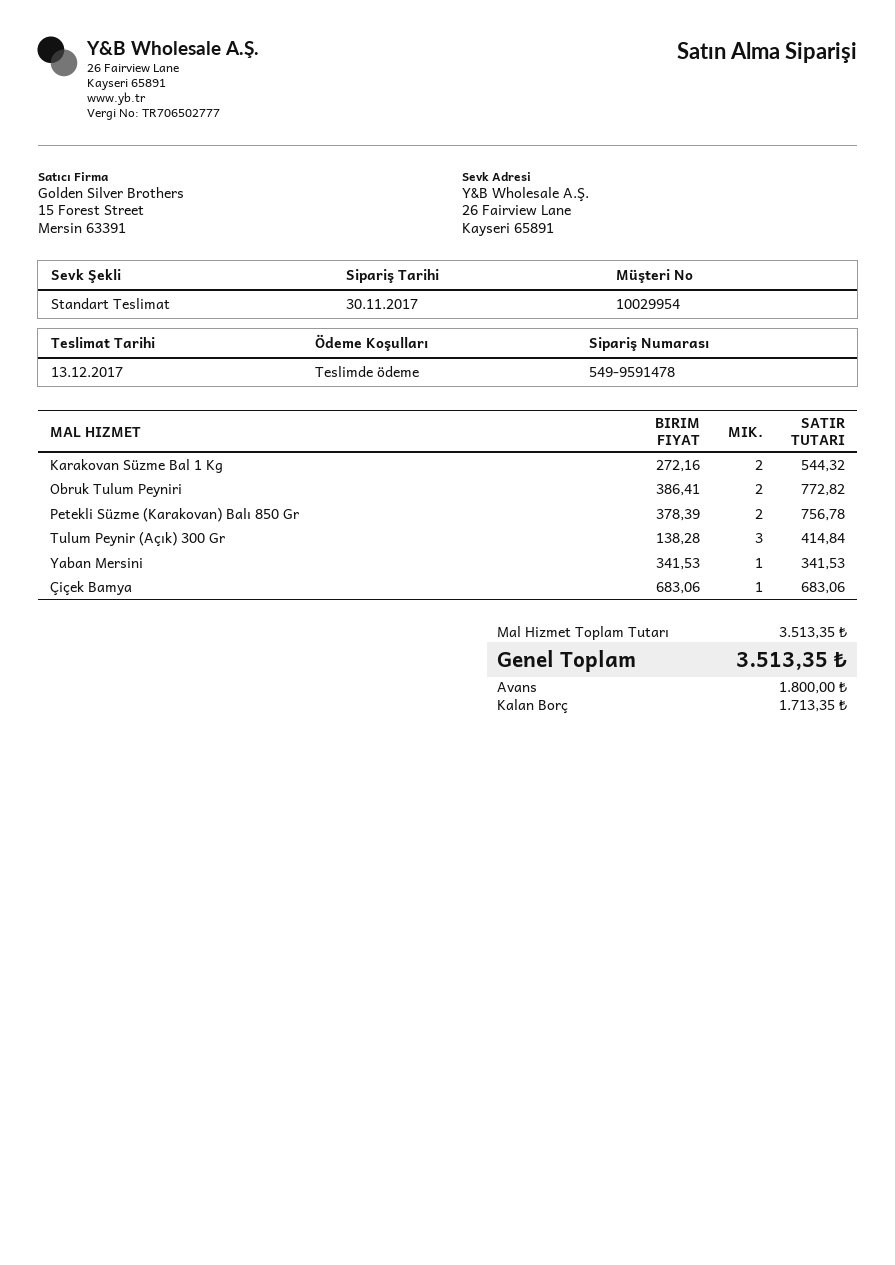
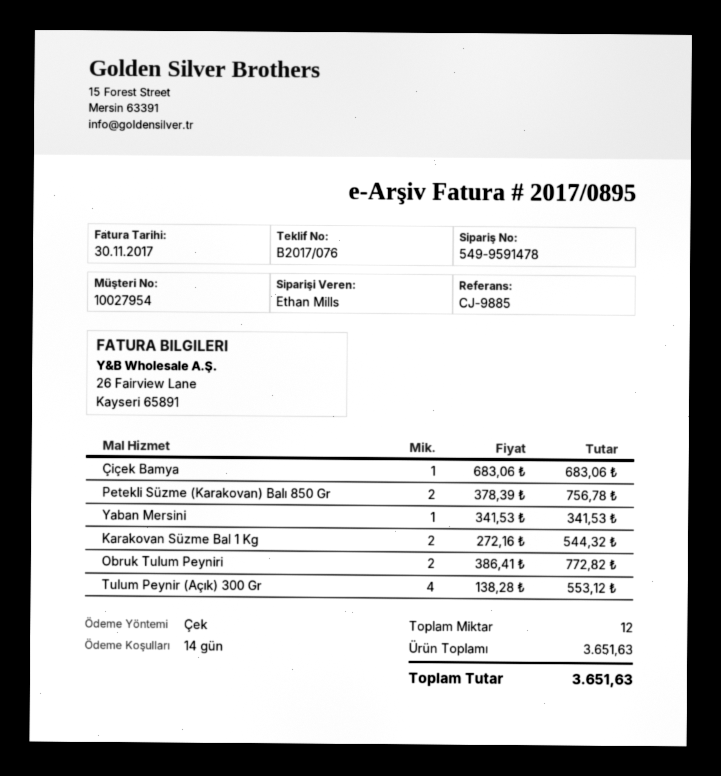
payment terms: on receipt -> 14 days
customer number: 10029954 -> 10027954
Tulum Peynir (Açık) 300 Gr: 3 x 138.28 = 414.84 -> 4 x 138.28 = 553.12
subtotal: 3513.35 -> 3651.63
total: 3513.35 -> 3651.63

